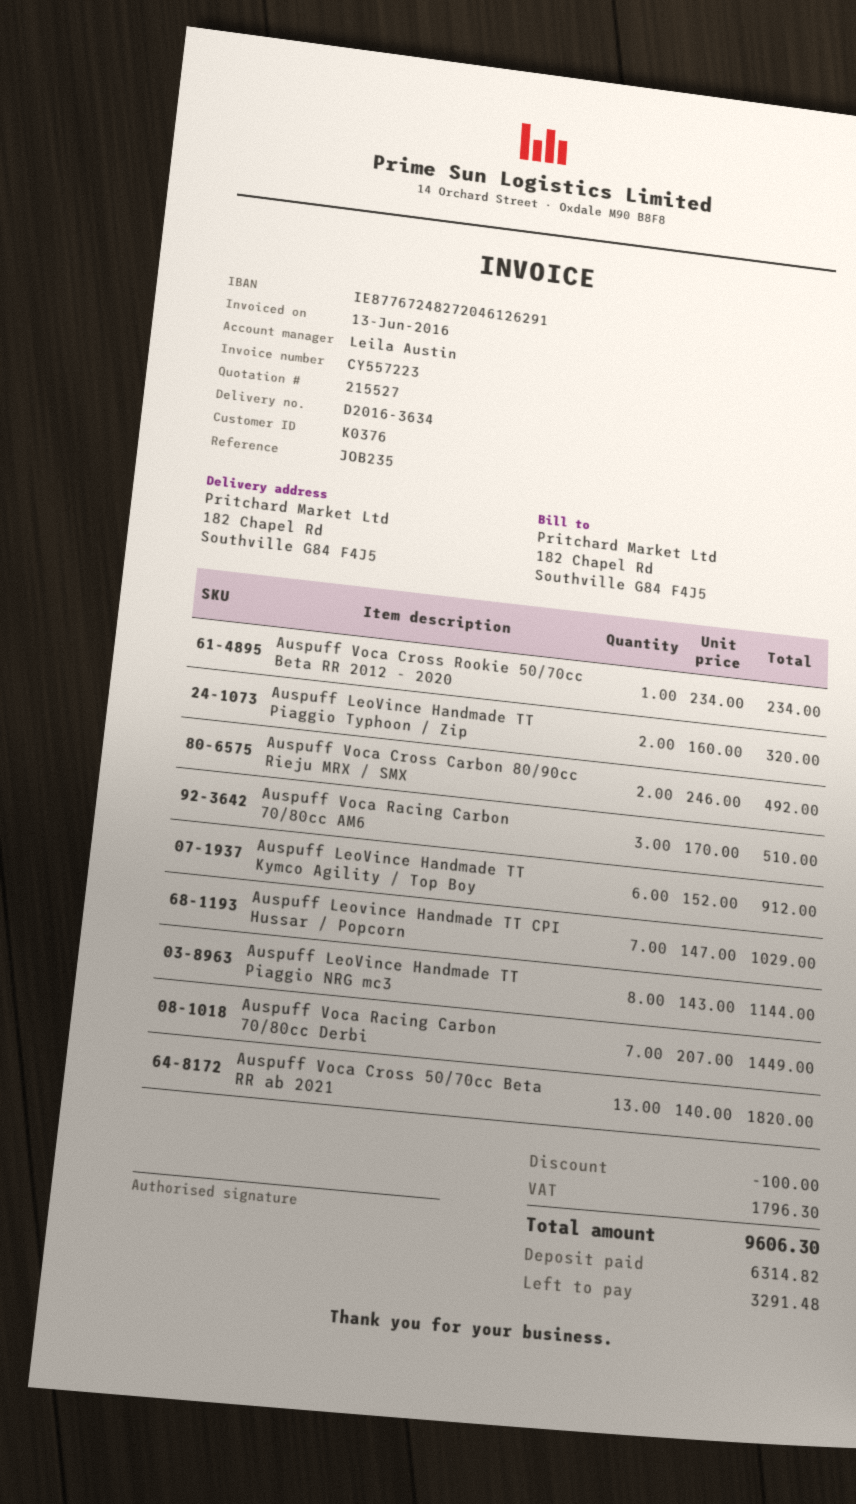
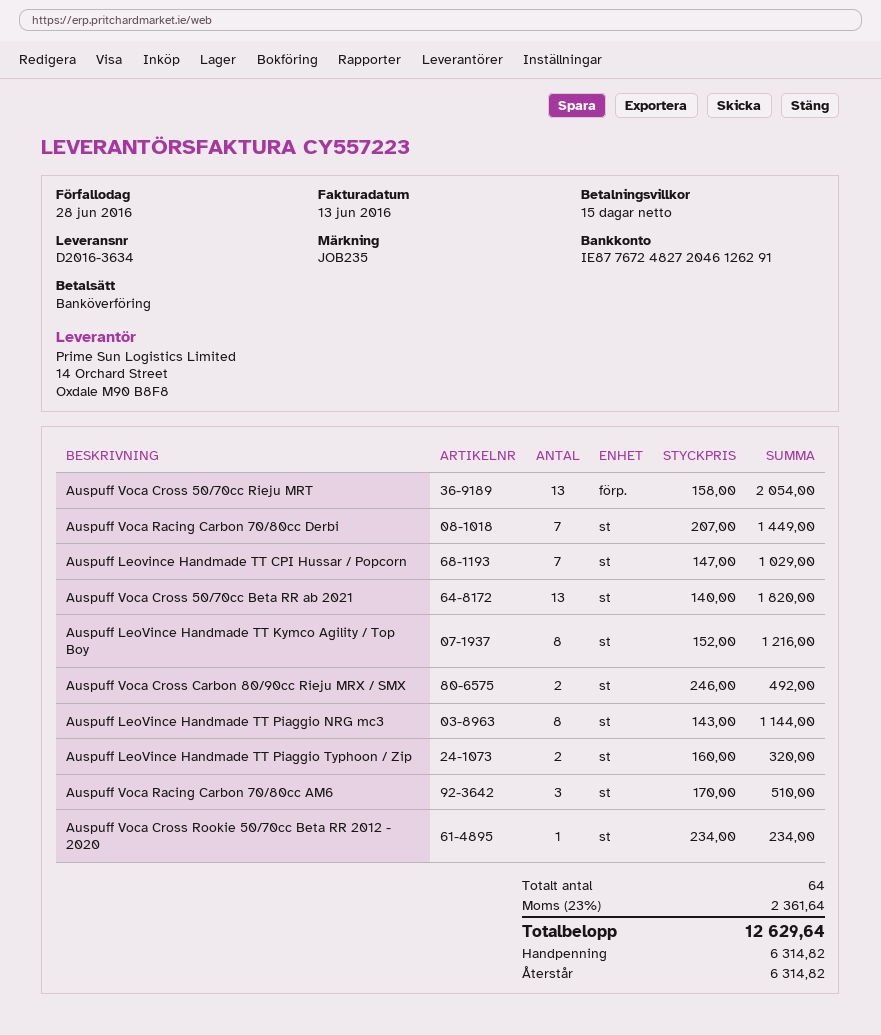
Auspuff LeoVince Handmade TT Kymco Agility / Top Boy: 6 x 152.00 = 912.00 -> 8 x 152.00 = 1216.00
Auspuff Voca Cross 50/70cc Rieju MRT: none -> 13 x 158.00 = 2054.00
discount: 100.00 -> none
tax: 1796.30 -> 2361.64
total: 9606.30 -> 12629.64
balance: 3291.48 -> 6314.82

